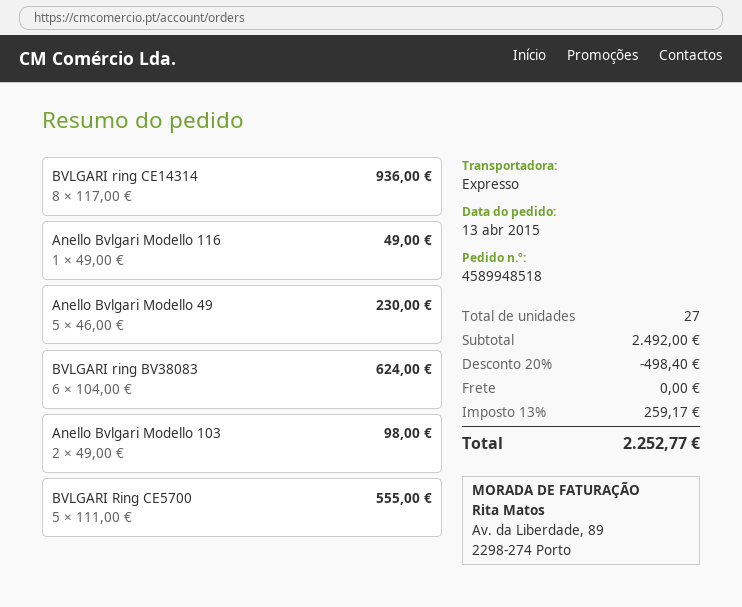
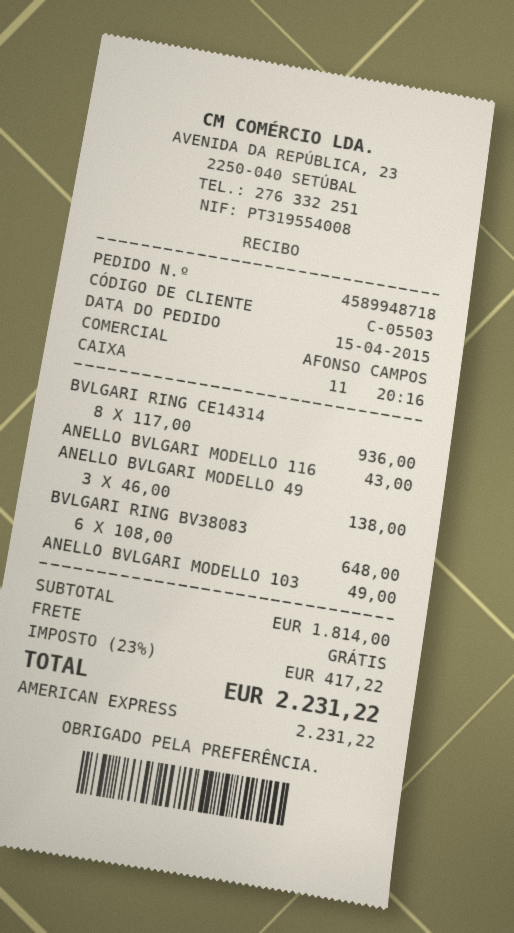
order number: 4589948518 -> 4589948718
order date: 2015-04-13 -> 2015-04-15
Anello Bvlgari Modello 116: 1 x 49.00 = 49.00 -> 1 x 43.00 = 43.00
Anello Bvlgari Modello 49: 5 x 46.00 = 230.00 -> 3 x 46.00 = 138.00
BVLGARI ring BV38083: 6 x 104.00 = 624.00 -> 6 x 108.00 = 648.00
Anello Bvlgari Modello 103: 2 x 49.00 = 98.00 -> 1 x 49.00 = 49.00
BVLGARI Ring CE5700: 5 x 111.00 = 555.00 -> none
subtotal: 2492.00 -> 1814.00
discount: 20% = 498.40 -> none
tax: 13% = 259.17 -> 23% = 417.22
total: 2252.77 -> 2231.22

